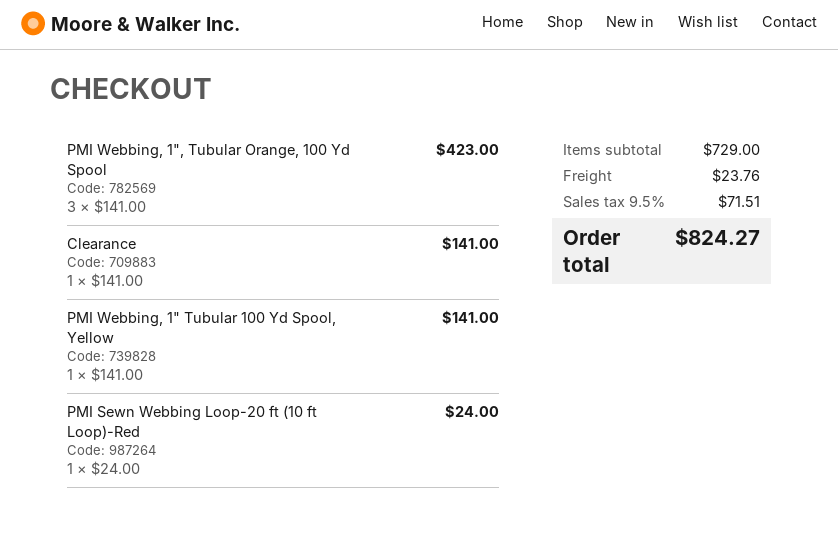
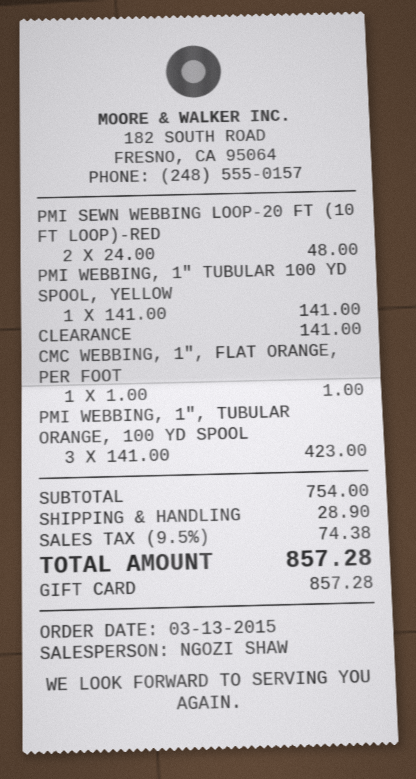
PMI Sewn Webbing Loop-20 ft (10 ft Loop)-Red: 1 x 24.00 = 24.00 -> 2 x 24.00 = 48.00
CMC WEBBING, 1", FLAT ORANGE, PER FOOT: none -> 1 x 1.00 = 1.00
subtotal: 729.00 -> 754.00
shipping: 23.76 -> 28.90
tax: 9.5% = 71.51 -> 9.5% = 74.38
total: 824.27 -> 857.28

